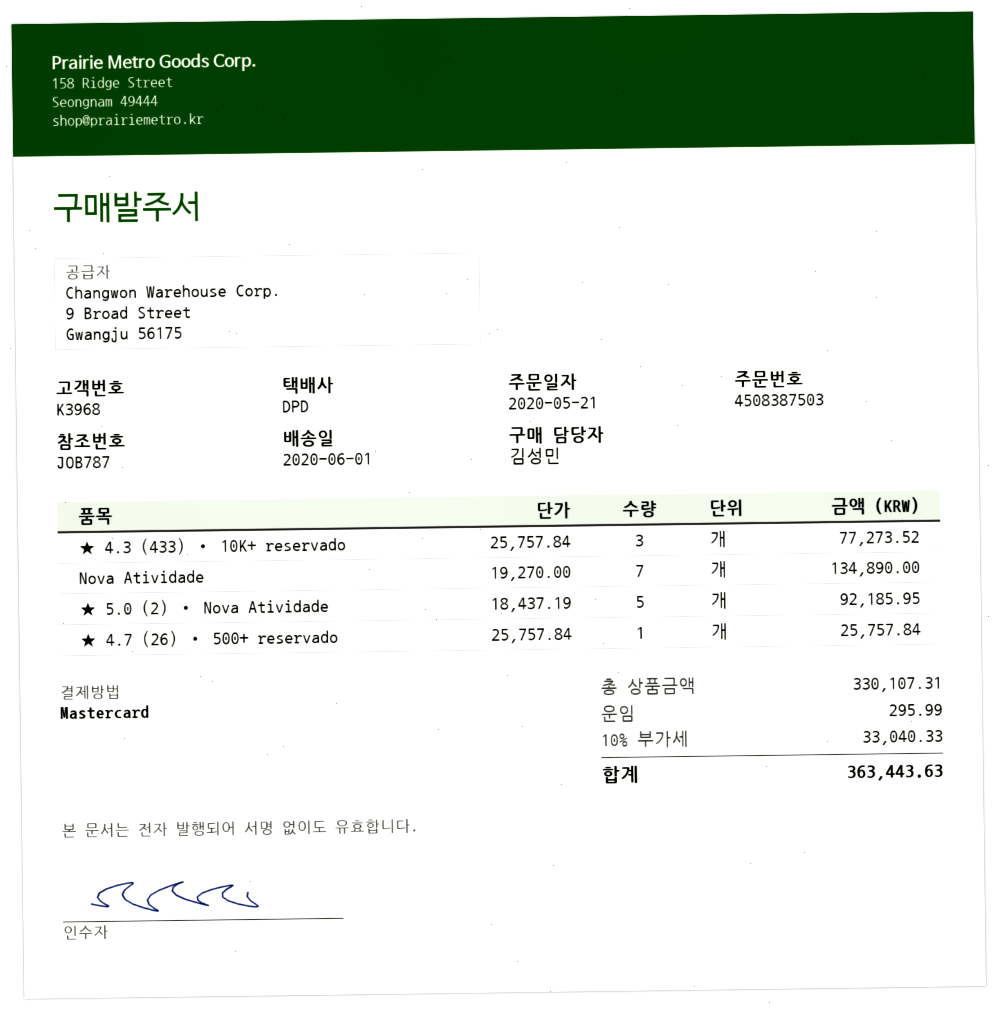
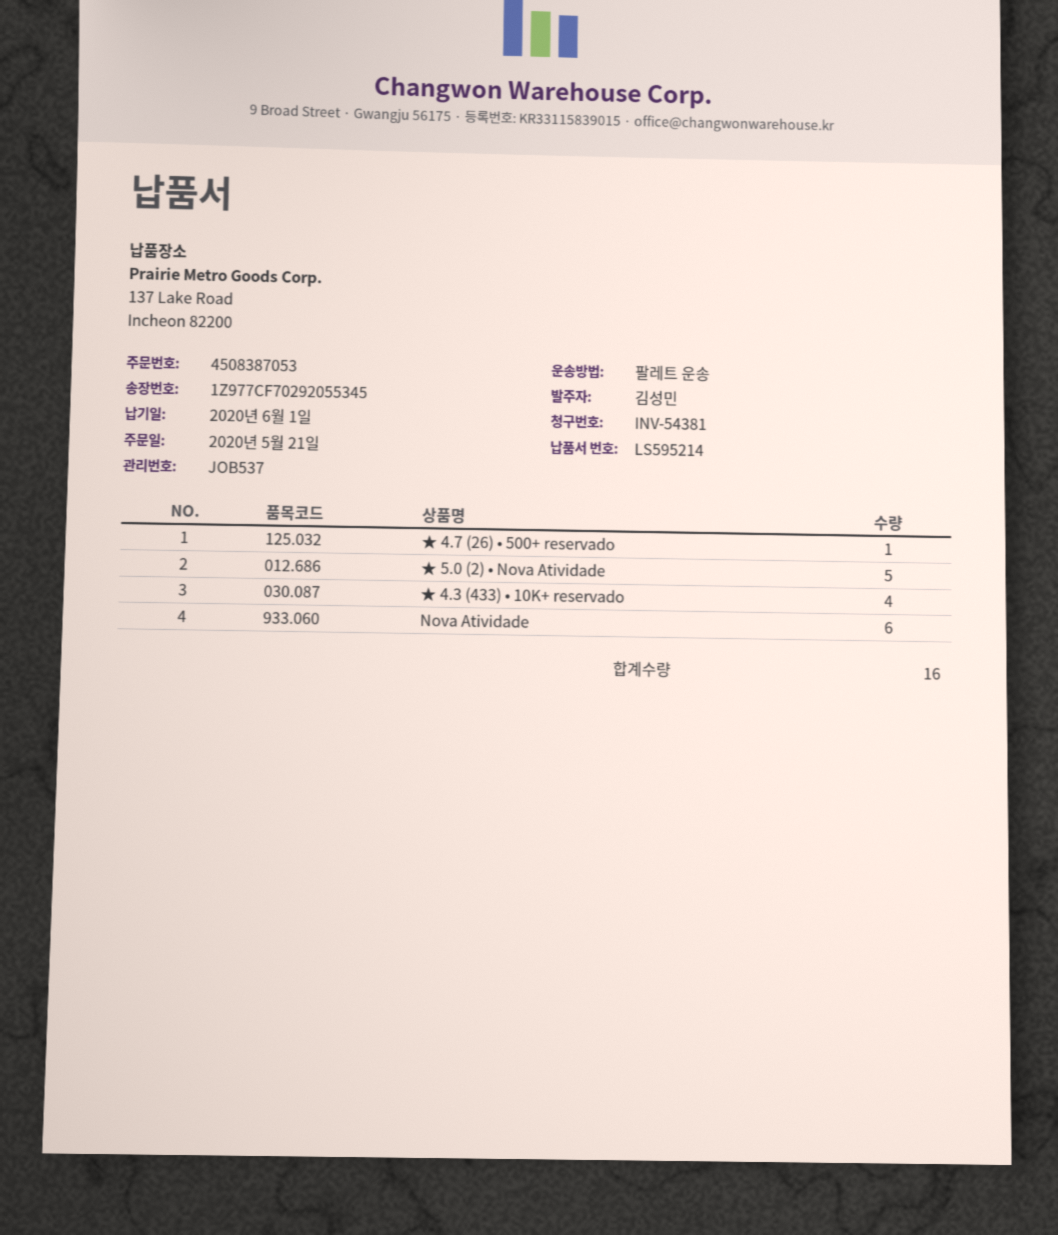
order number: 4508387503 -> 4508387053
reference: JOB787 -> JOB537
shipping method: DPD -> pallet freight
★ 4.3 (433) • 10K+ reservado: 3 -> 4
Nova Atividade: 7 -> 6

